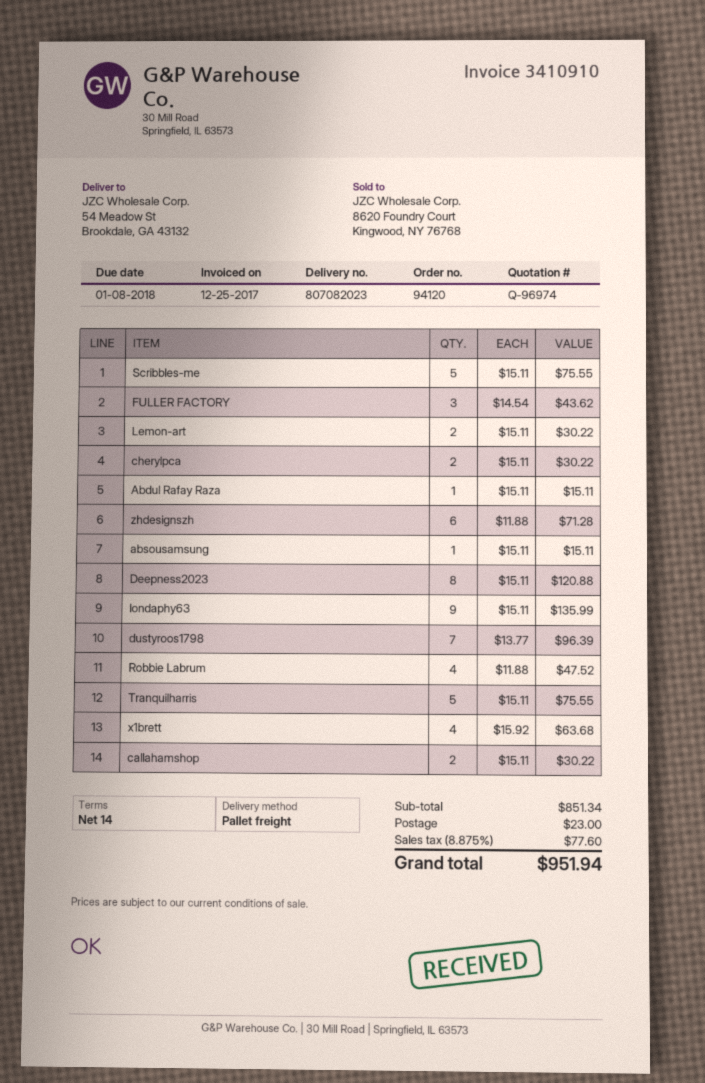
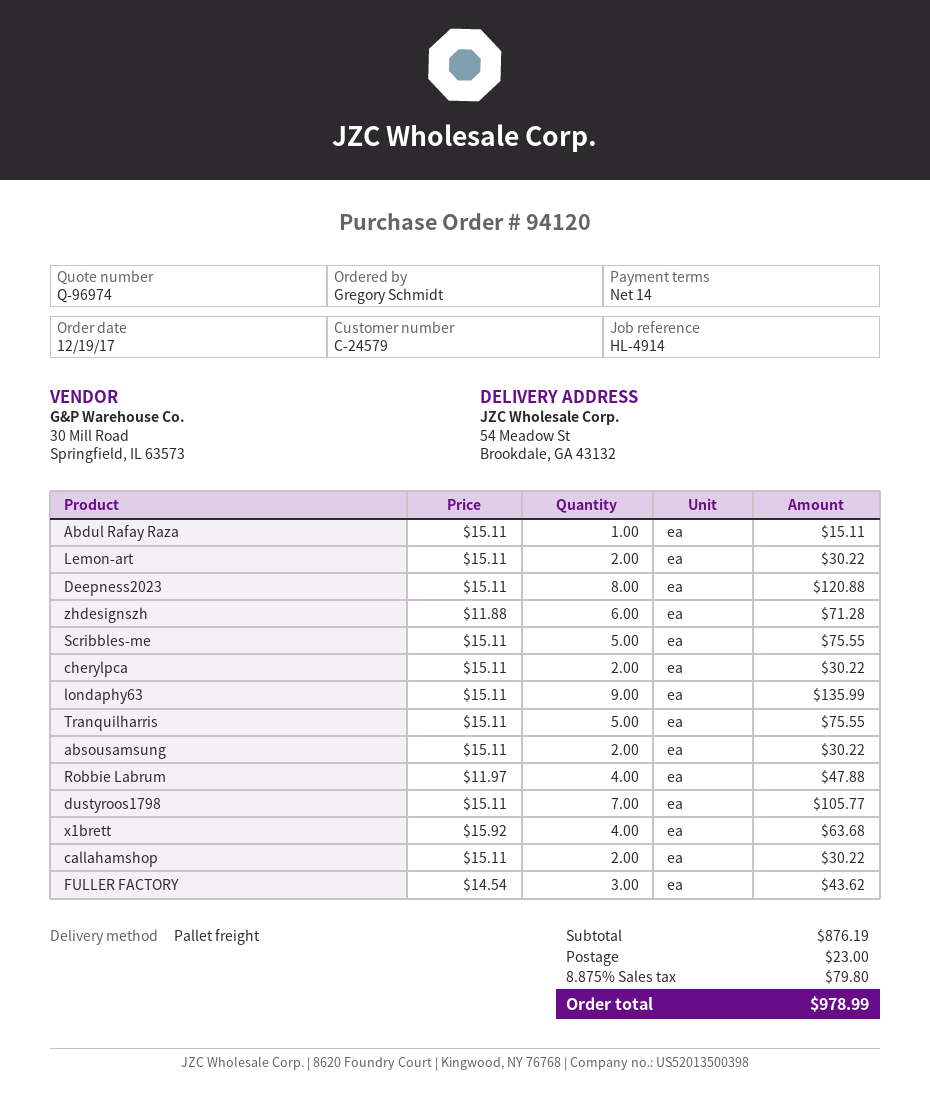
absousamsung: 1 x 15.11 = 15.11 -> 2 x 15.11 = 30.22
dustyroos1798: 7 x 13.77 = 96.39 -> 7 x 15.11 = 105.77
Robbie Labrum: 4 x 11.88 = 47.52 -> 4 x 11.97 = 47.88
subtotal: 851.34 -> 876.19
tax: 8.875% = 77.60 -> 8.875% = 79.80
total: 951.94 -> 978.99

